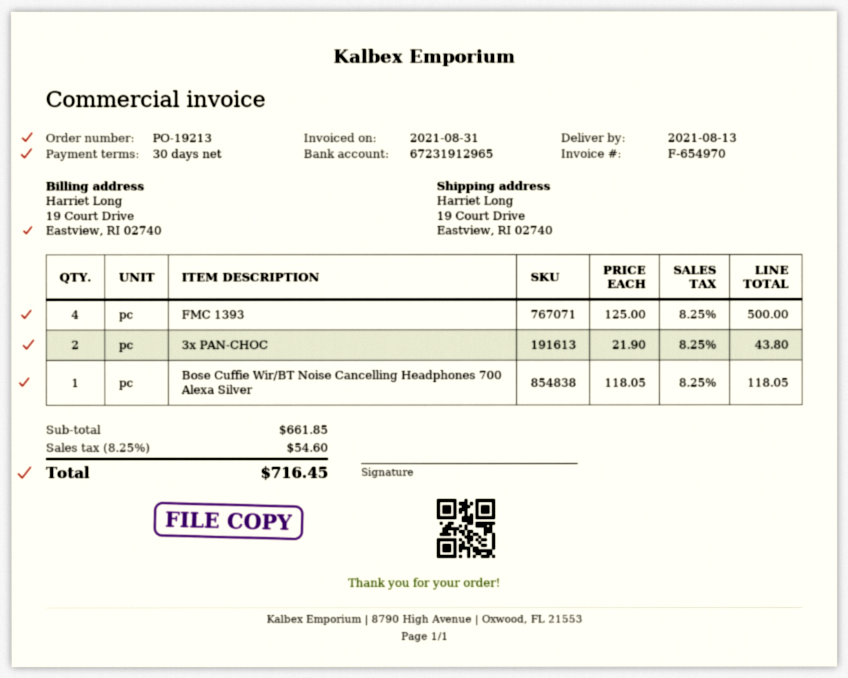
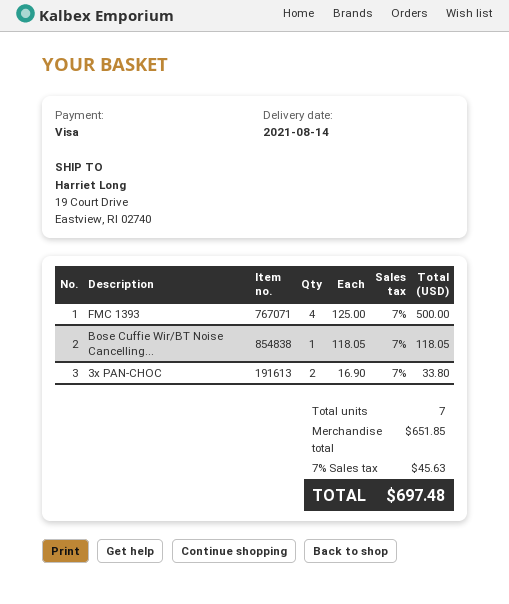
delivery date: 2021-08-13 -> 2021-08-14
3x PAN-CHOC: 2 x 21.90 = 43.80 -> 2 x 16.90 = 33.80
subtotal: 661.85 -> 651.85
tax: 8.25% = 54.60 -> 7% = 45.63
total: 716.45 -> 697.48

